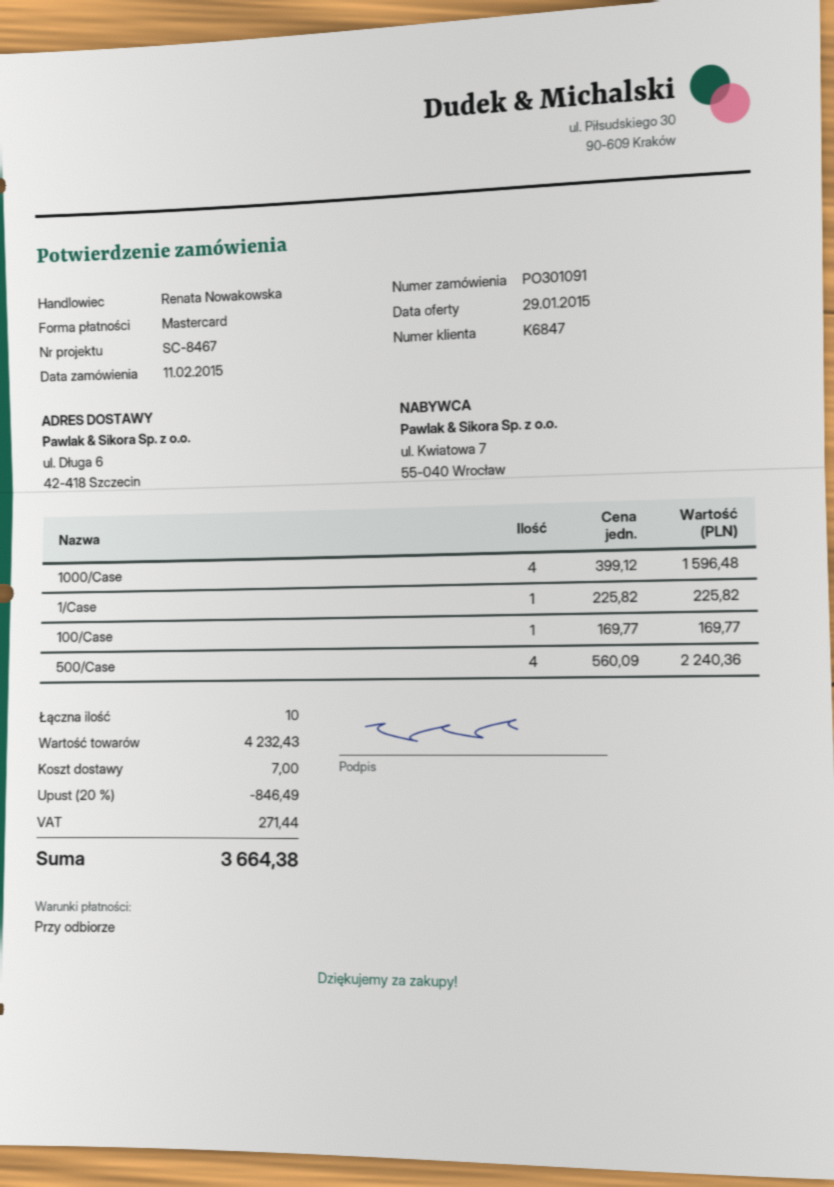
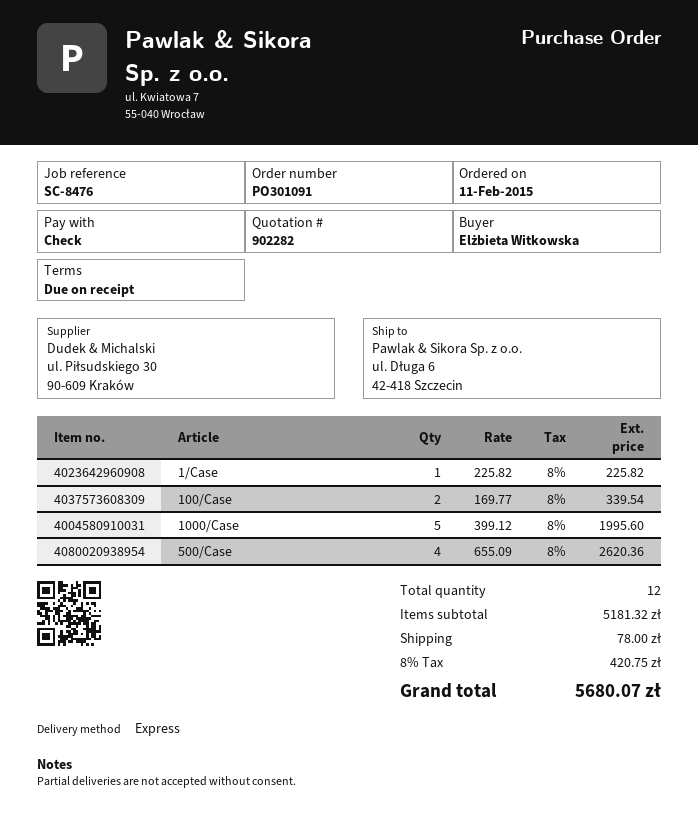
reference: SC-8467 -> SC-8476
payment method: Mastercard -> cheque
1000/Case: 4 x 399.12 = 1596.48 -> 5 x 399.12 = 1995.60
100/Case: 1 x 169.77 = 169.77 -> 2 x 169.77 = 339.54
500/Case: 4 x 560.09 = 2240.36 -> 4 x 655.09 = 2620.36
total quantity: 10 -> 12
subtotal: 4232.43 -> 5181.32
discount: 20% = 846.49 -> none
shipping: 7.00 -> 78.00
tax: 271.44 -> 420.75
total: 3664.38 -> 5680.07

